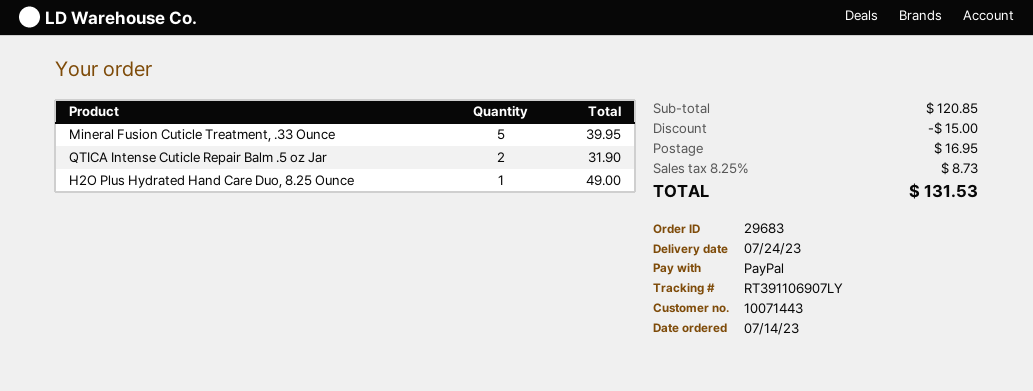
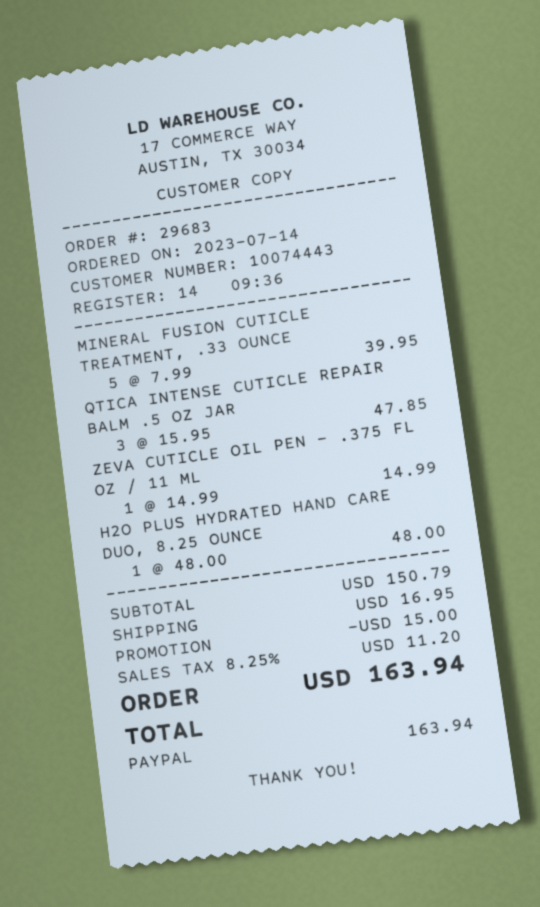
customer number: 10071443 -> 10074443
QTICA Intense Cuticle Repair Balm .5 oz Jar: 2 for 31.90 -> 3 for 47.85
H2O Plus Hydrated Hand Care Duo, 8.25 Ounce: 1 for 49.00 -> 1 for 48.00
ZEVA CUTICLE OIL PEN - .375 FL OZ / 11 ML: none -> 1 for 14.99
subtotal: 120.85 -> 150.79
tax: 8.25% = 8.73 -> 8.25% = 11.20
total: 131.53 -> 163.94

